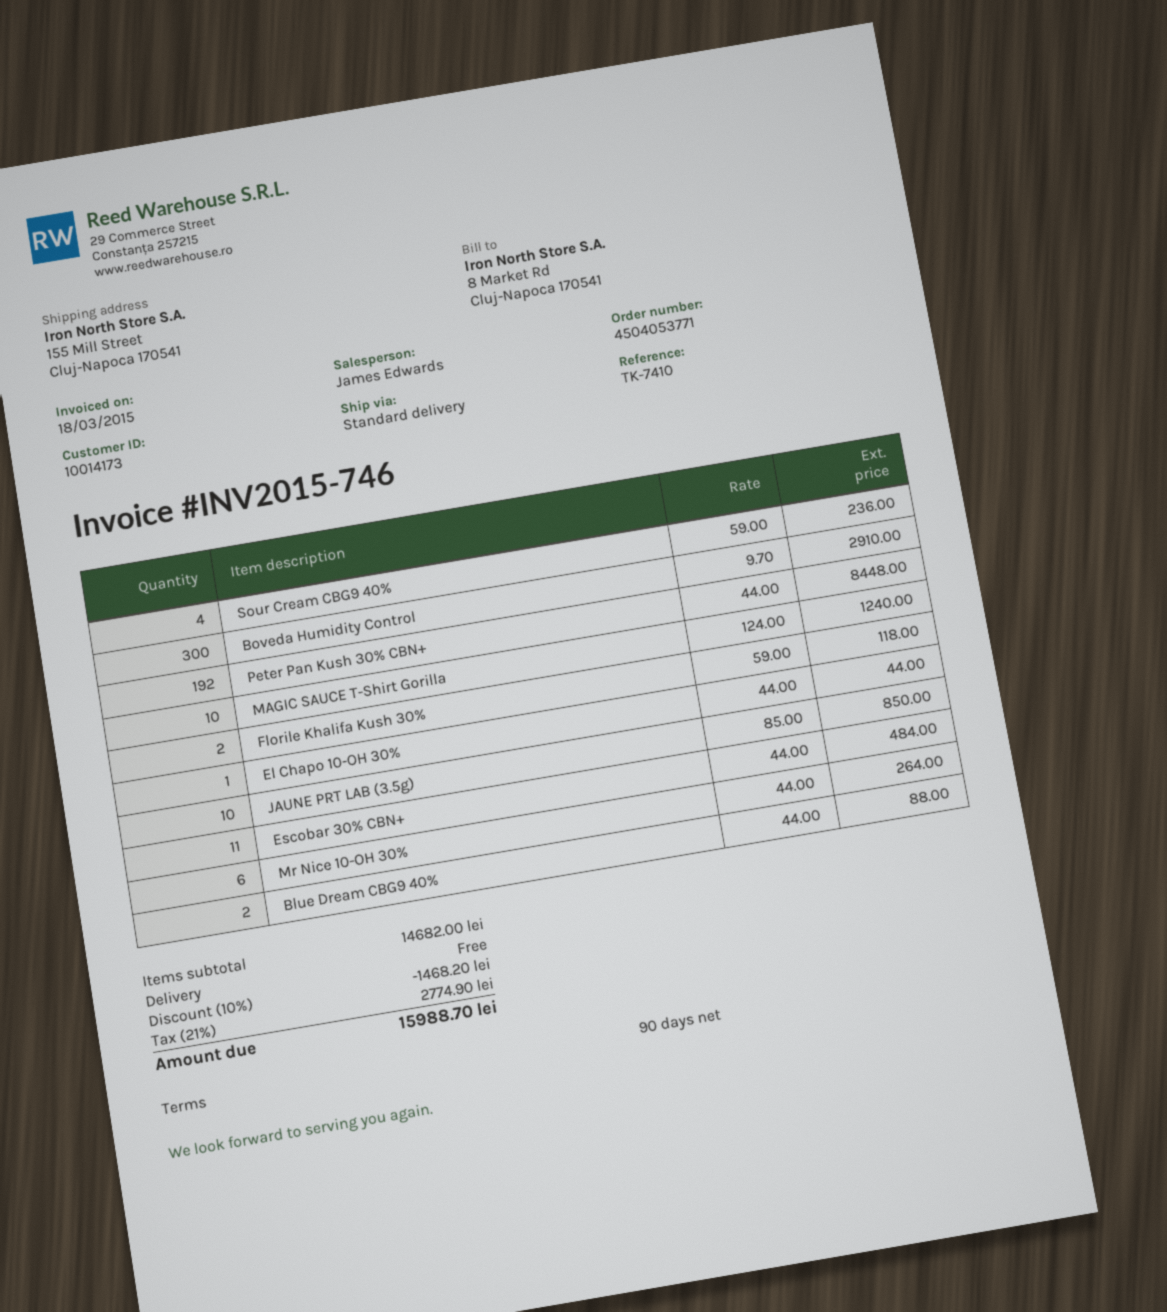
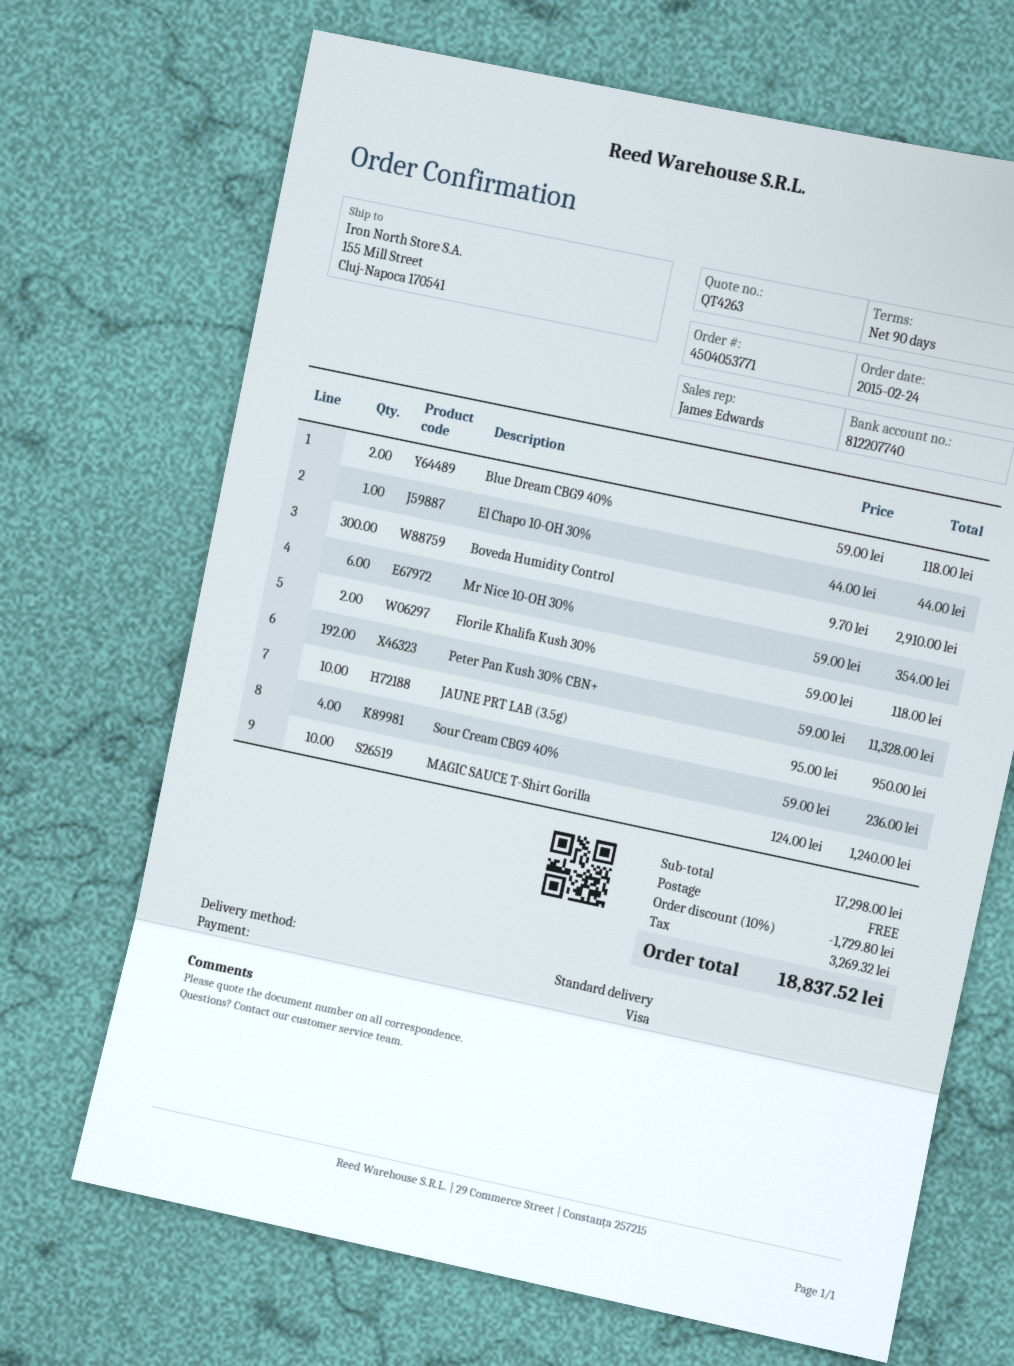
Peter Pan Kush 30% CBN+: 192 x 44.00 = 8448.00 -> 192 x 59.00 = 11328.00
JAUNE PRT LAB (3.5g): 10 x 85.00 = 850.00 -> 10 x 95.00 = 950.00
Escobar 30% CBN+: 11 x 44.00 = 484.00 -> none
Mr Nice 10-OH 30%: 6 x 44.00 = 264.00 -> 6 x 59.00 = 354.00
Blue Dream CBG9 40%: 2 x 44.00 = 88.00 -> 2 x 59.00 = 118.00
subtotal: 14682.00 -> 17298.00
discount: 10% = 1468.20 -> 10% = 1729.80
tax: 2774.90 -> 3269.32
total: 15988.70 -> 18837.52

